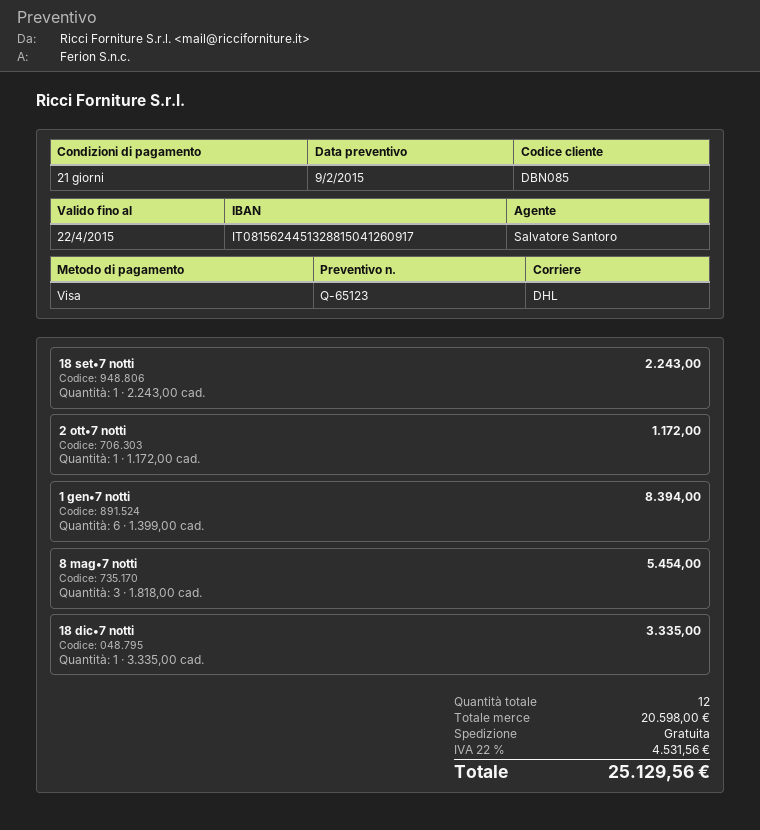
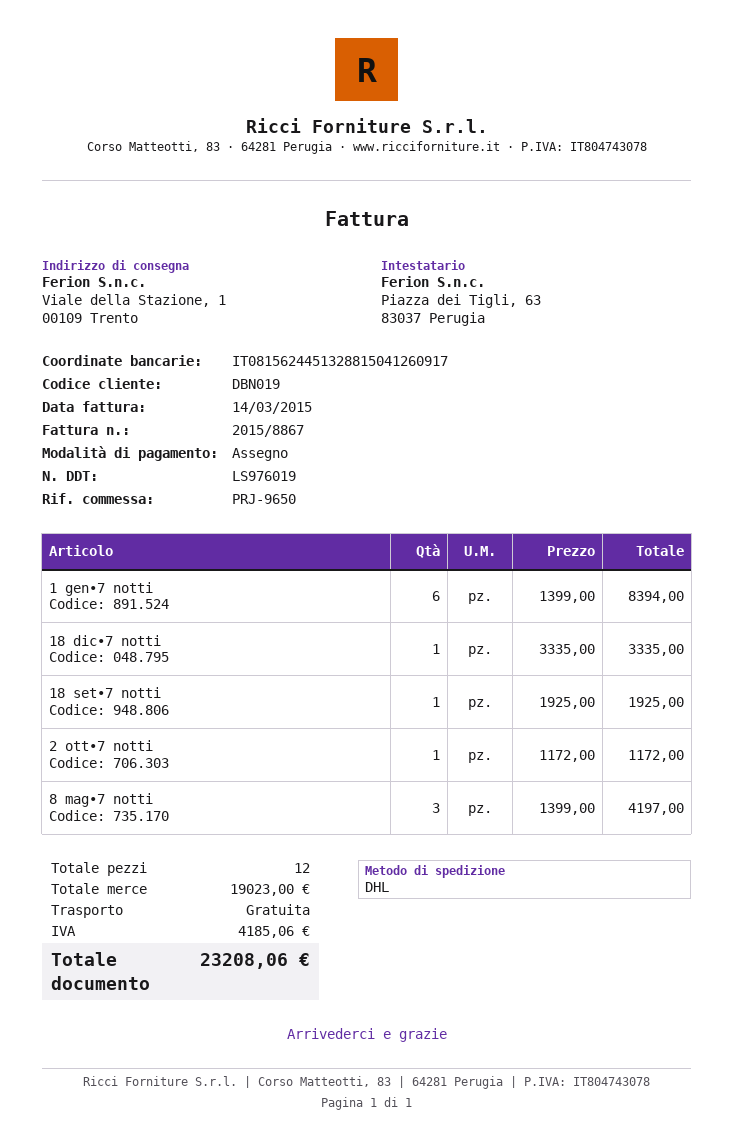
customer number: DBN085 -> DBN019
payment method: Visa -> cheque
18 set•7 notti: 1 x 2243.00 = 2243.00 -> 1 x 1925.00 = 1925.00
8 mag•7 notti: 3 x 1818.00 = 5454.00 -> 3 x 1399.00 = 4197.00
subtotal: 20598.00 -> 19023.00
tax: 4531.56 -> 4185.06
total: 25129.56 -> 23208.06

